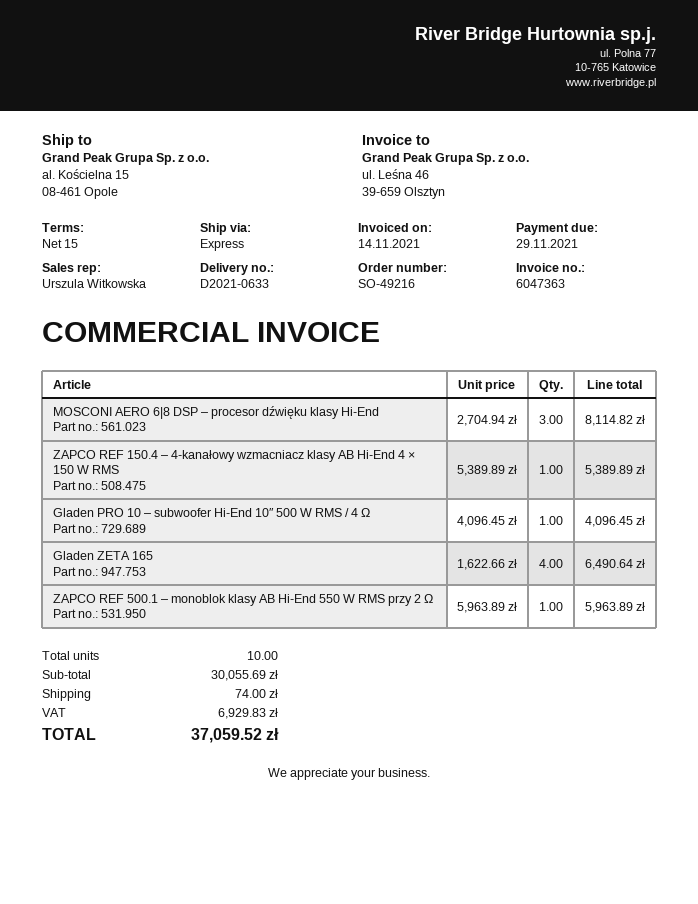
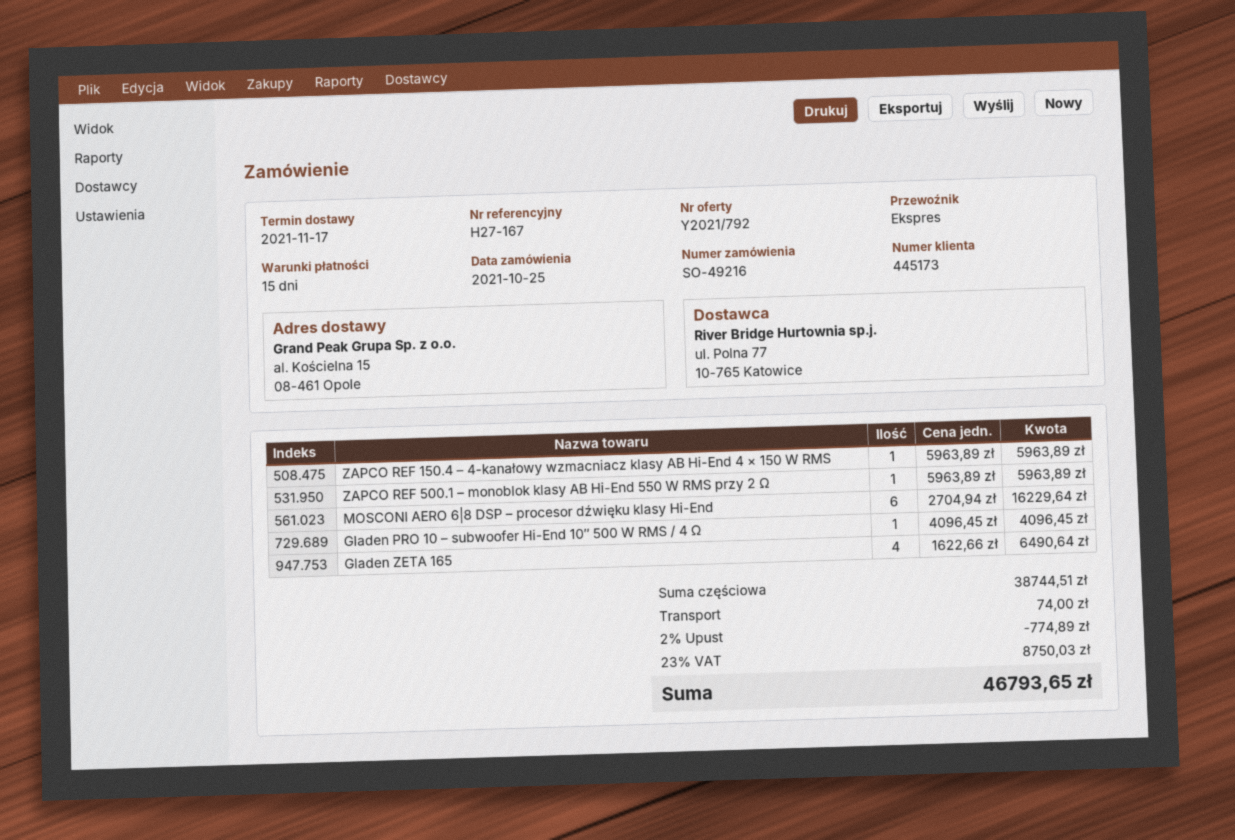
MOSCONI AERO 6|8 DSP – procesor dźwięku klasy Hi-End: 3 x 2704.94 = 8114.82 -> 6 x 2704.94 = 16229.64
ZAPCO REF 150.4 – 4-kanałowy wzmacniacz klasy AB Hi-End 4 × 150 W RMS: 1 x 5389.89 = 5389.89 -> 1 x 5963.89 = 5963.89
subtotal: 30055.69 -> 38744.51
discount: none -> 2% = 774.89
tax: 6929.83 -> 8750.03
total: 37059.52 -> 46793.65

